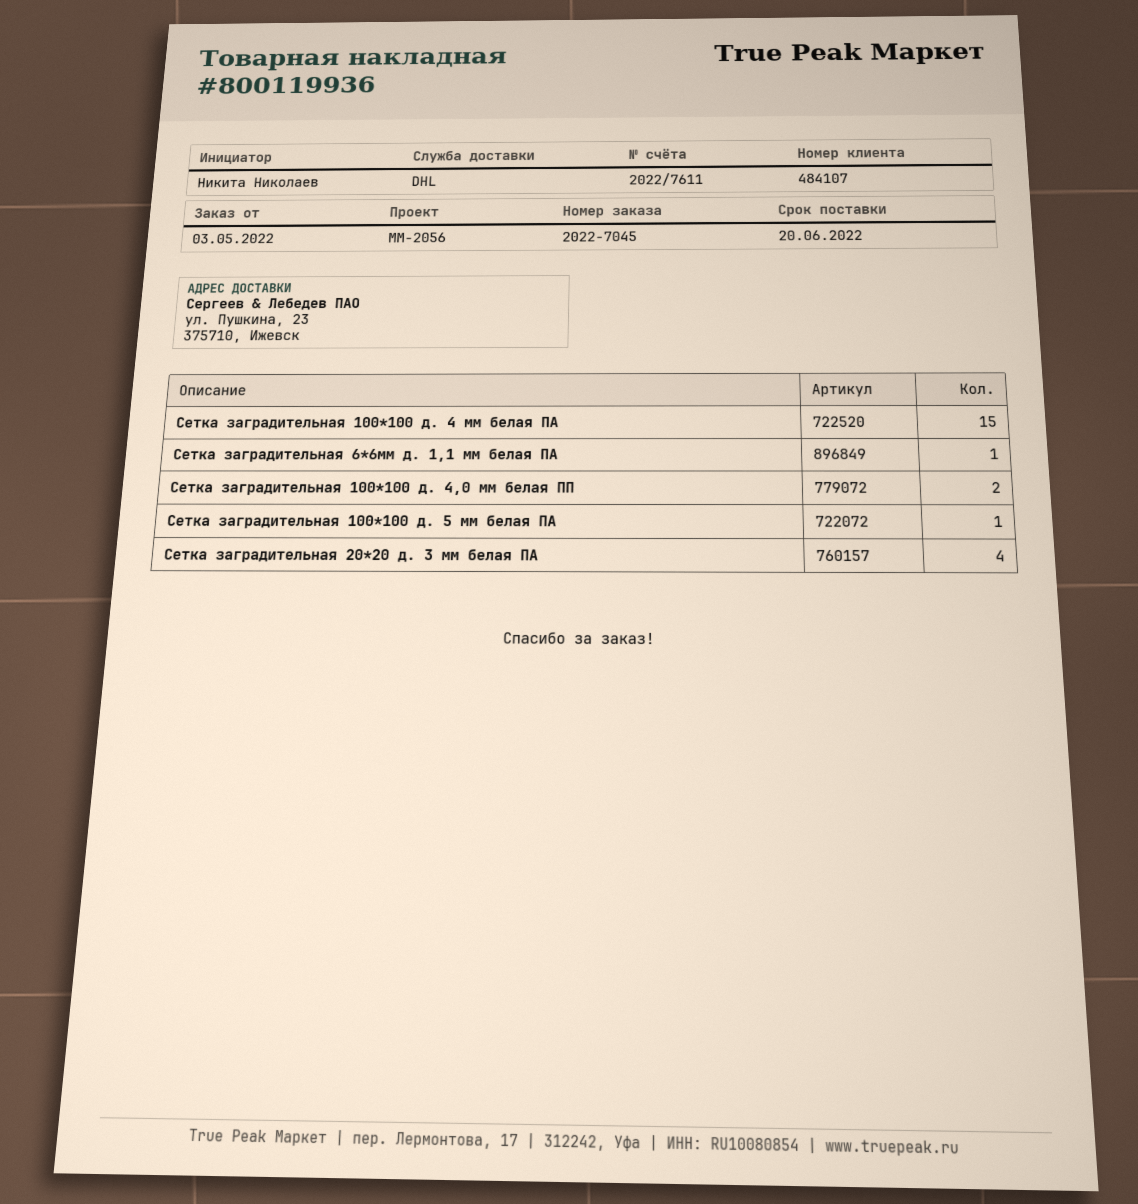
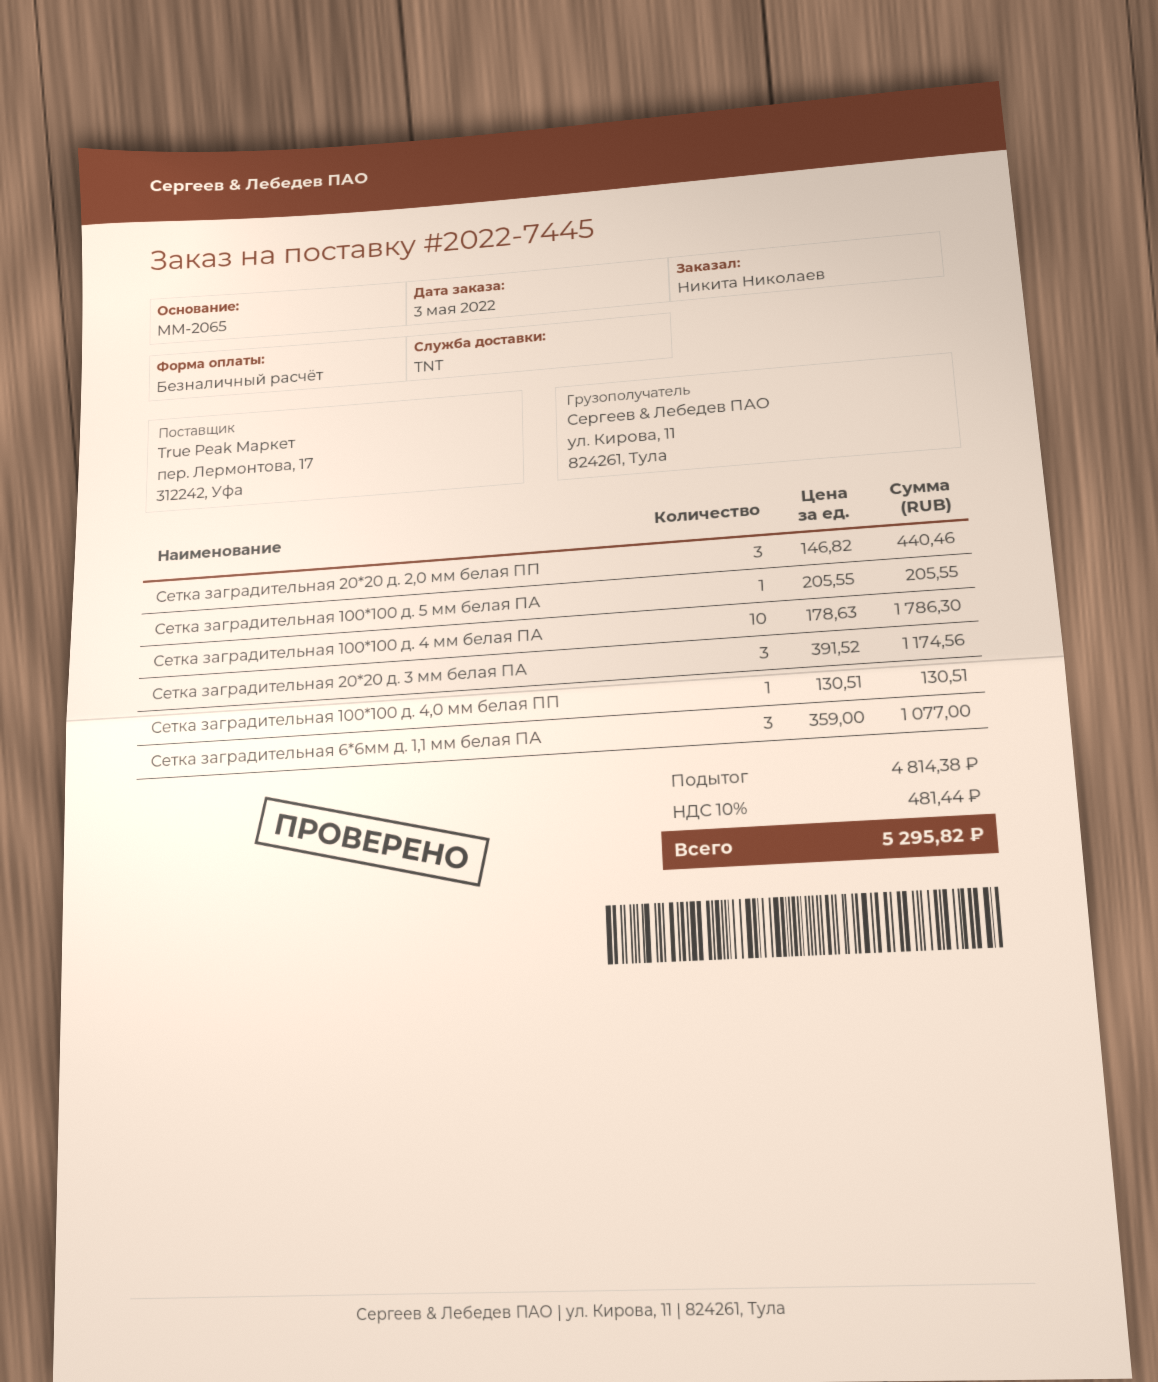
order number: 2022-7045 -> 2022-7445
reference: MM-2056 -> MM-2065
shipping method: DHL -> TNT
ship to: ул. Пушкина, 23, 375710, Ижевск -> ул. Кирова, 11, 824261, Тула
Сетка заградительная 100*100 д. 4 мм белая ПА: 15 -> 10
Сетка заградительная 6*6мм д. 1,1 мм белая ПА: 1 -> 3
Сетка заградительная 100*100 д. 4,0 мм белая ПП: 2 -> 1
Сетка заградительная 20*20 д. 3 мм белая ПА: 4 -> 3
Сетка заградительная 20*20 д. 2,0 мм белая ПП: none -> 3

